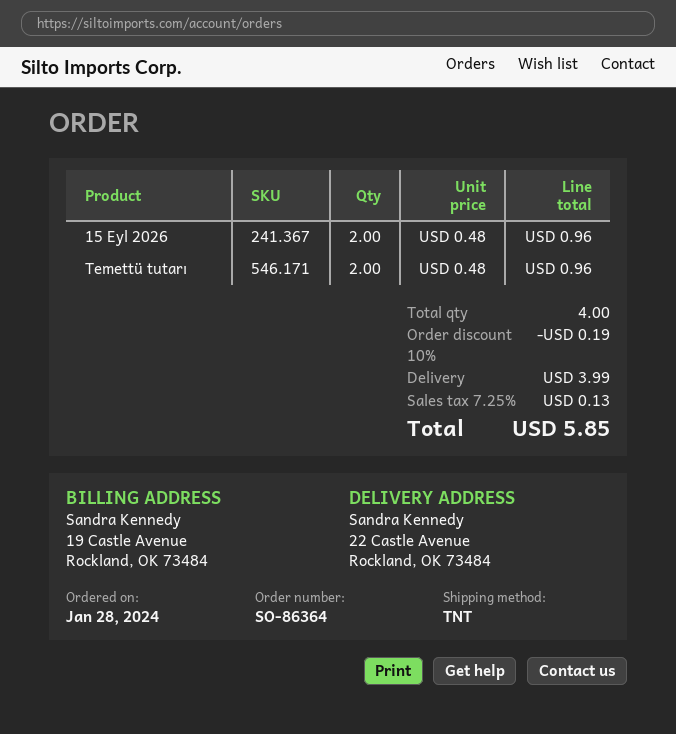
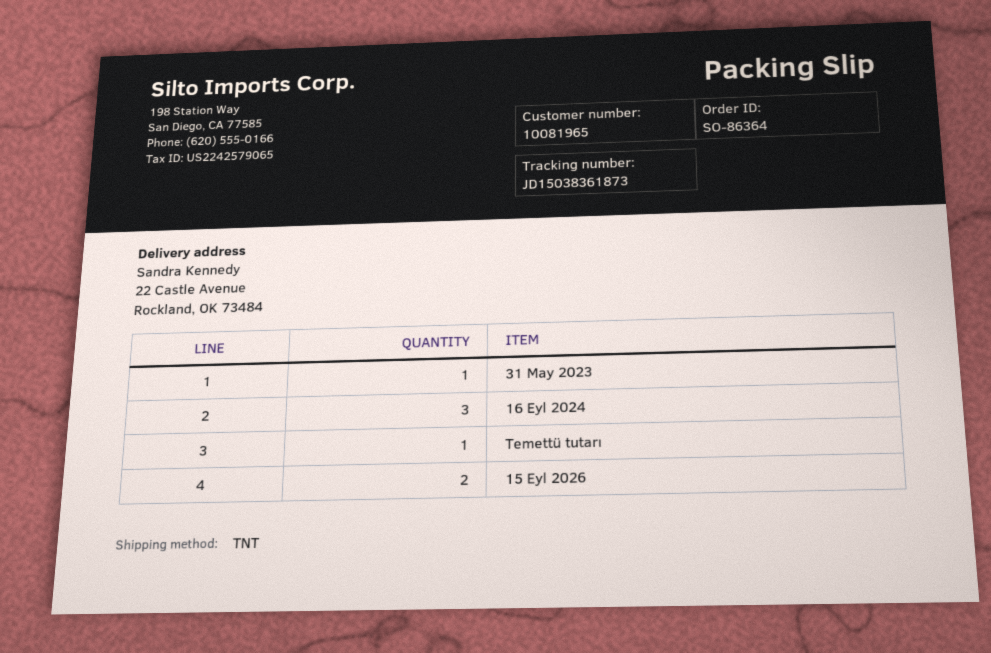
Temettü tutarı: 2 -> 1
31 May 2023: none -> 1
16 Eyl 2024: none -> 3

